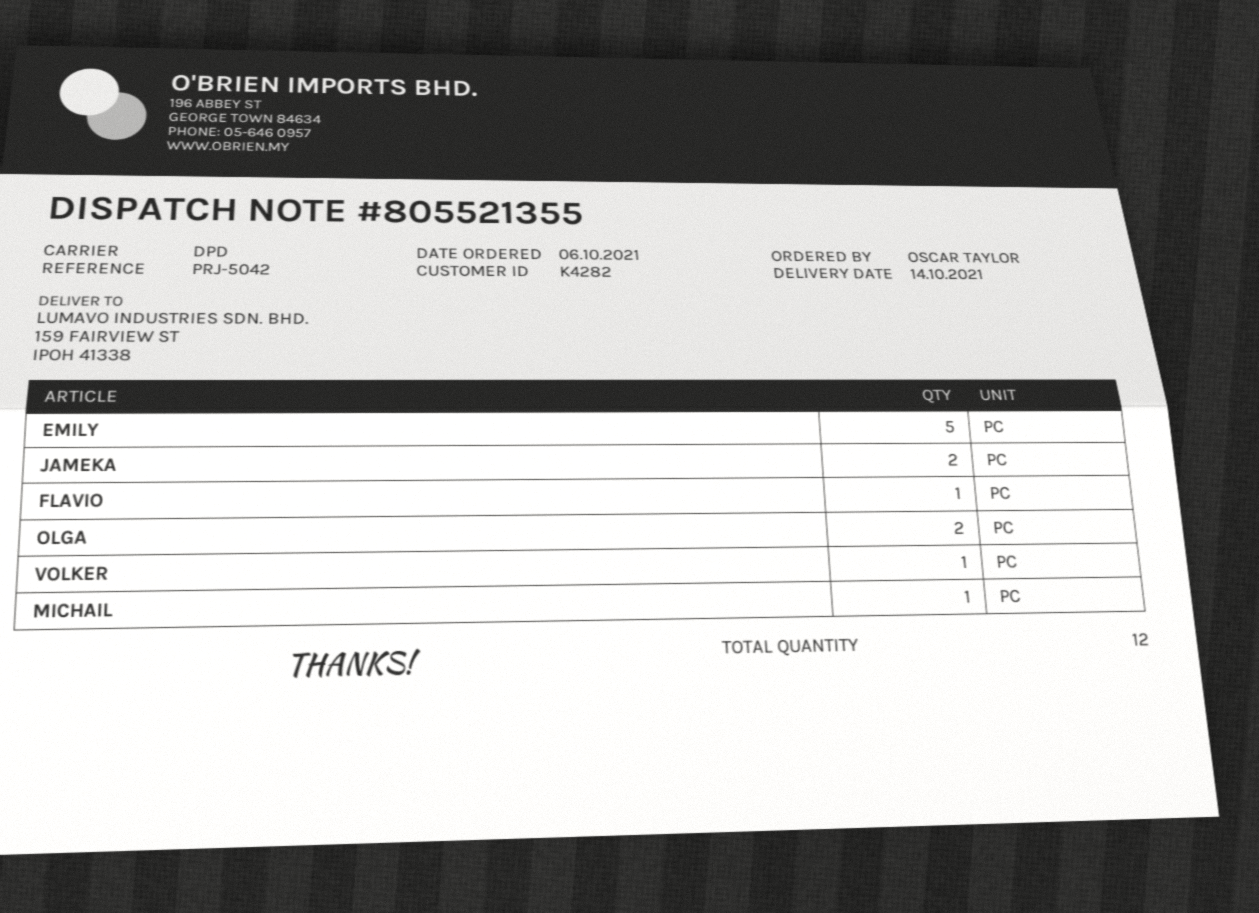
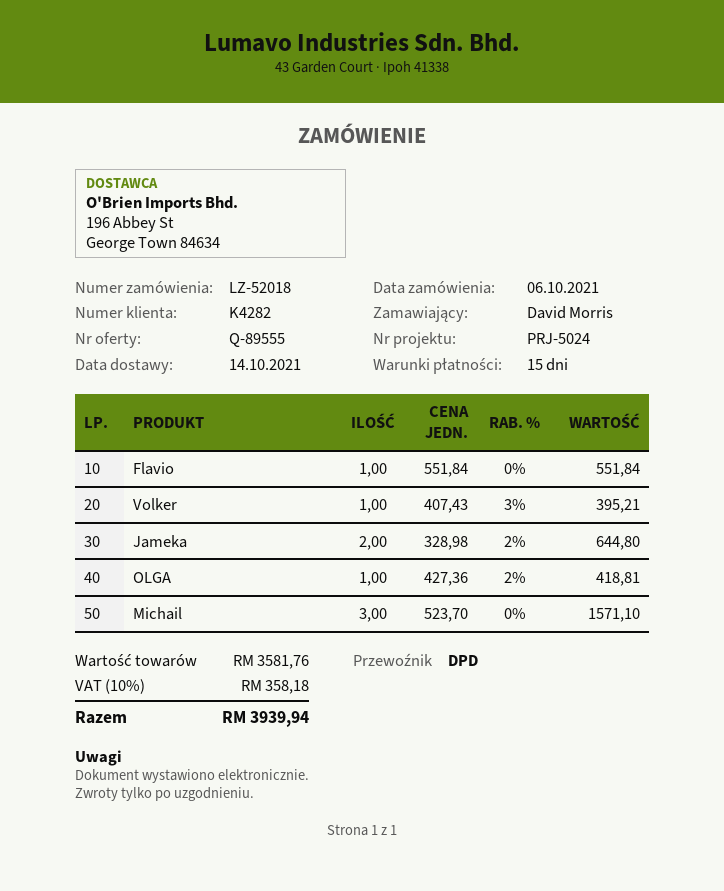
reference: PRJ-5042 -> PRJ-5024
ordered by: OSCAR TAYLOR -> David Morris
EMILY: 5 -> none
OLGA: 2 -> 1
MICHAIL: 1 -> 3

